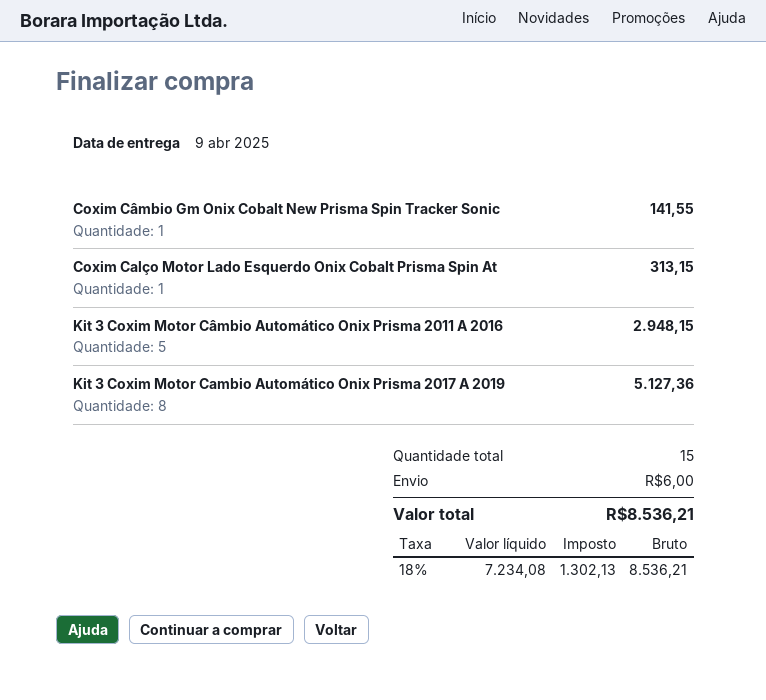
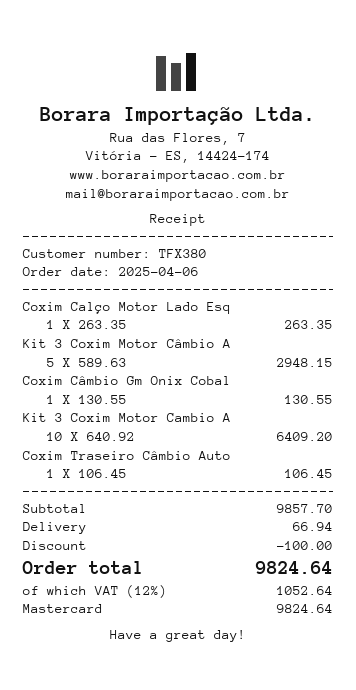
Coxim Câmbio Gm Onix Cobalt New Prisma Spin Tracker Sonic: 1 for 141.55 -> 1 for 130.55
Coxim Calço Motor Lado Esquerdo Onix Cobalt Prisma Spin At: 1 for 313.15 -> 1 for 263.35
Kit 3 Coxim Motor Cambio Automático Onix Prisma 2017 A 2019: 8 for 5127.36 -> 10 for 6409.20
Coxim Traseiro Câmbio Auto: none -> 1 for 106.45
discount: none -> 100.00
shipping: 6.00 -> 66.94
tax: 18% = 1302.13 -> 12% = 1052.64
total: 8536.21 -> 9824.64

